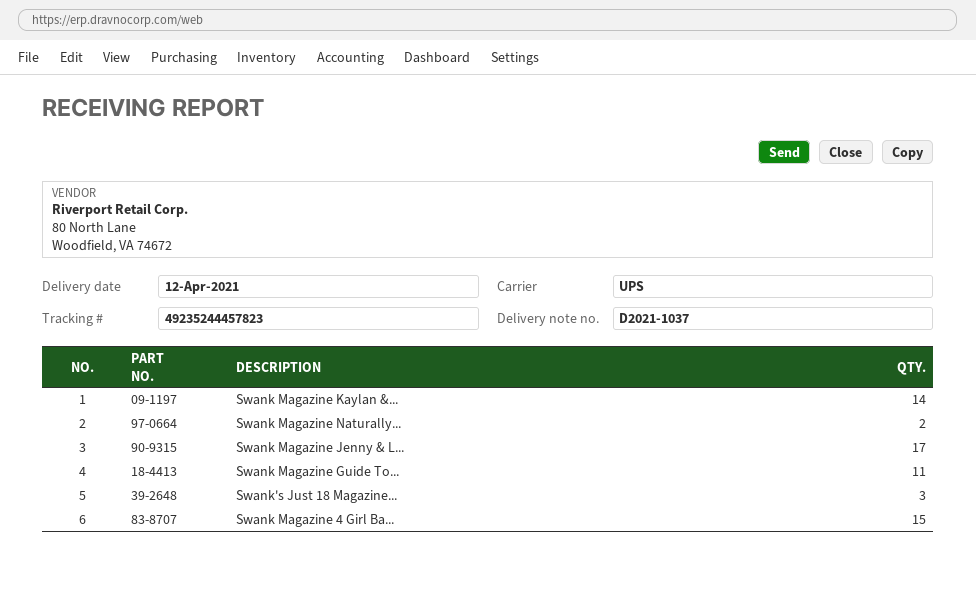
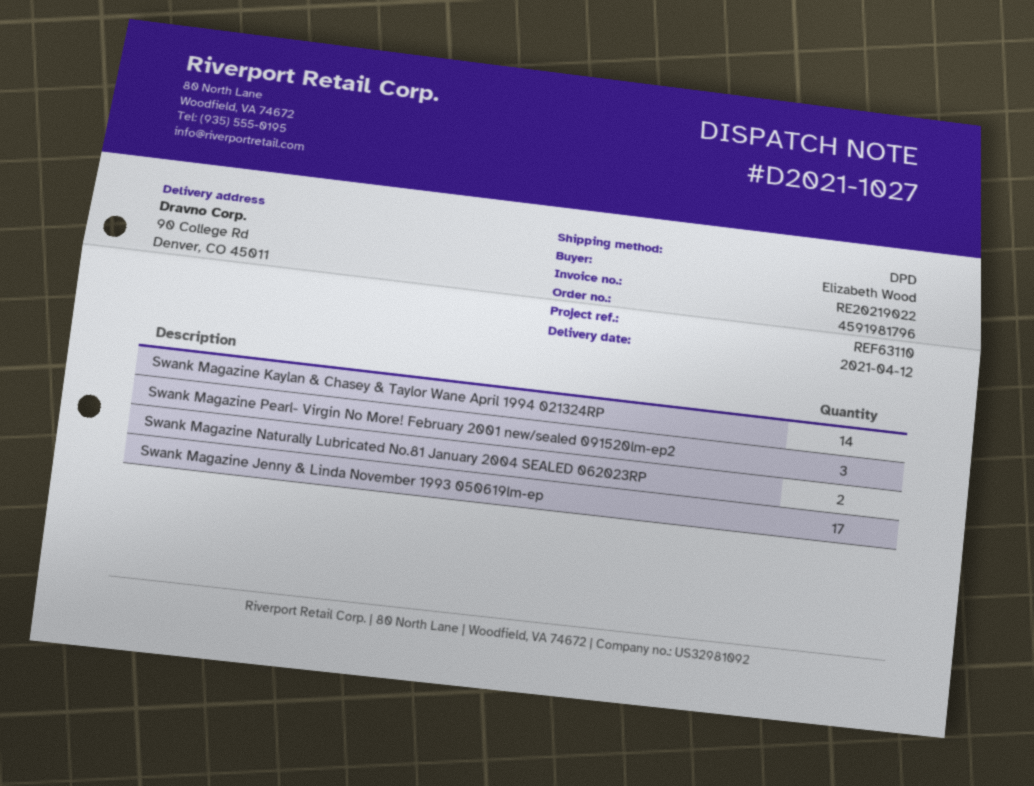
delivery note number: D2021-1037 -> D2021-1027
shipping method: UPS -> DPD
Swank Magazine Guide To...: 11 -> none
Swank's Just 18 Magazine...: 3 -> none
Swank Magazine 4 Girl Ba...: 15 -> none
Swank Magazine Pearl- Virgin No More! February 2001 new/sealed 091520lm-ep2: none -> 3

